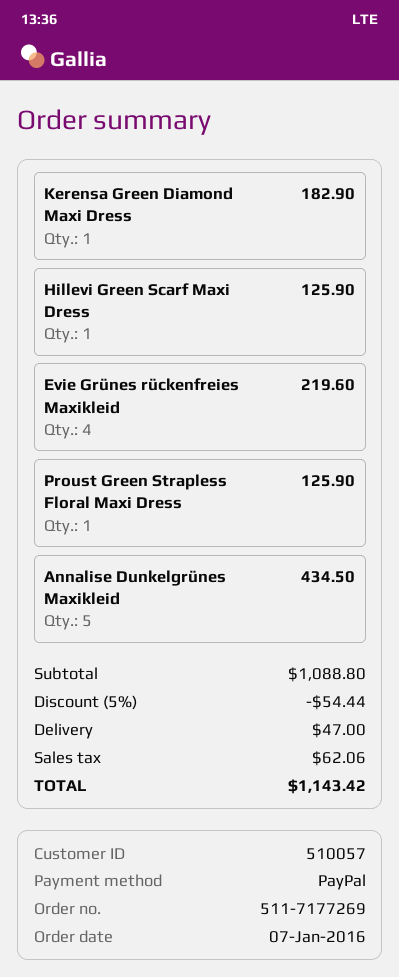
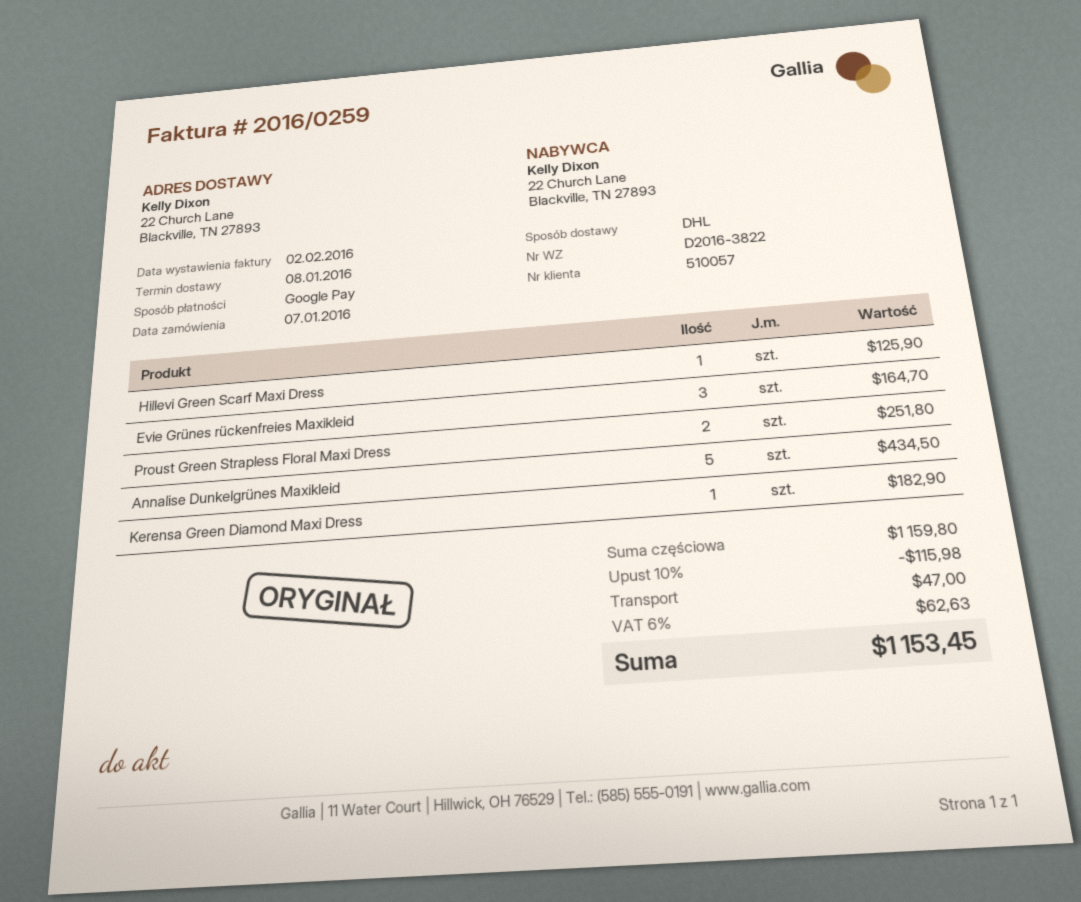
payment method: PayPal -> Google Pay
Evie Grünes rückenfreies Maxikleid: 4 for 219.60 -> 3 for 164.70
Proust Green Strapless Floral Maxi Dress: 1 for 125.90 -> 2 for 251.80
subtotal: 1088.80 -> 1159.80
discount: 5% = 54.44 -> 10% = 115.98
tax: 62.06 -> 62.63
total: 1143.42 -> 1153.45

